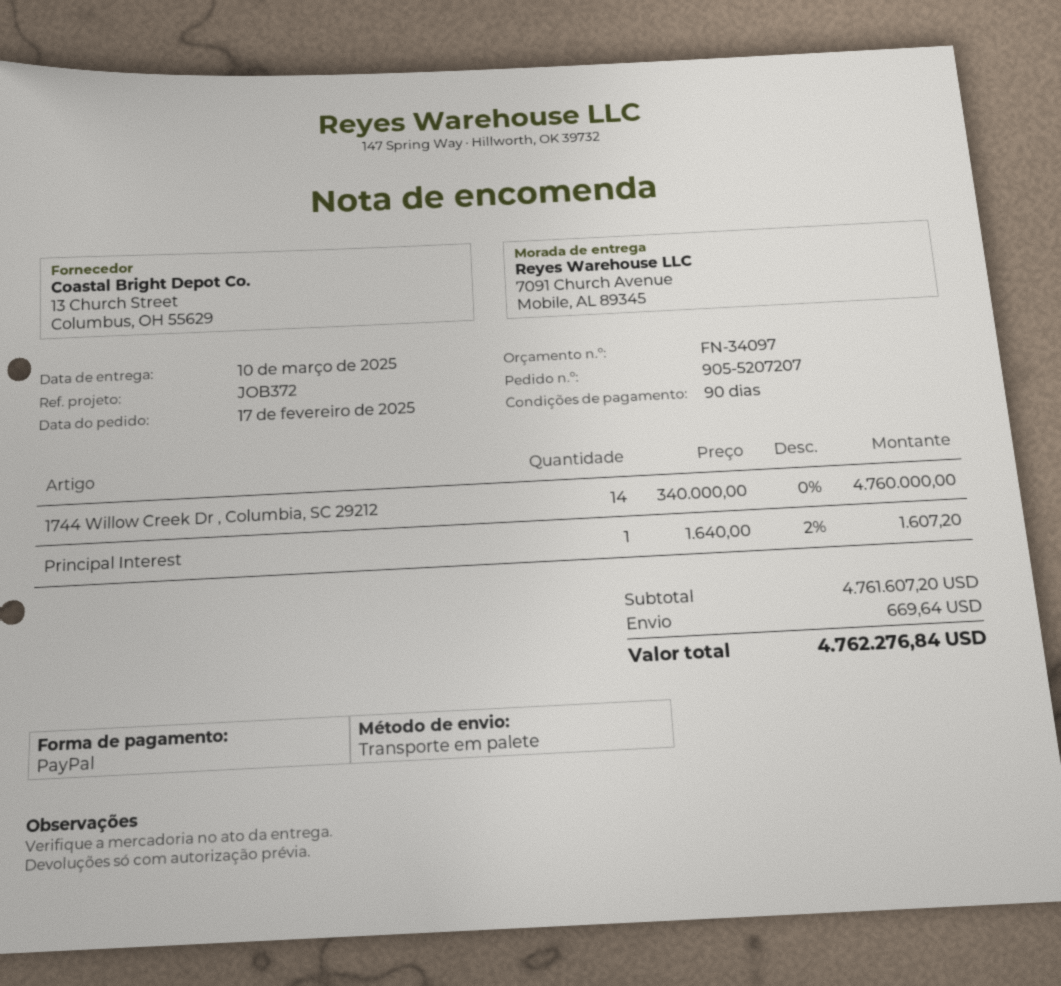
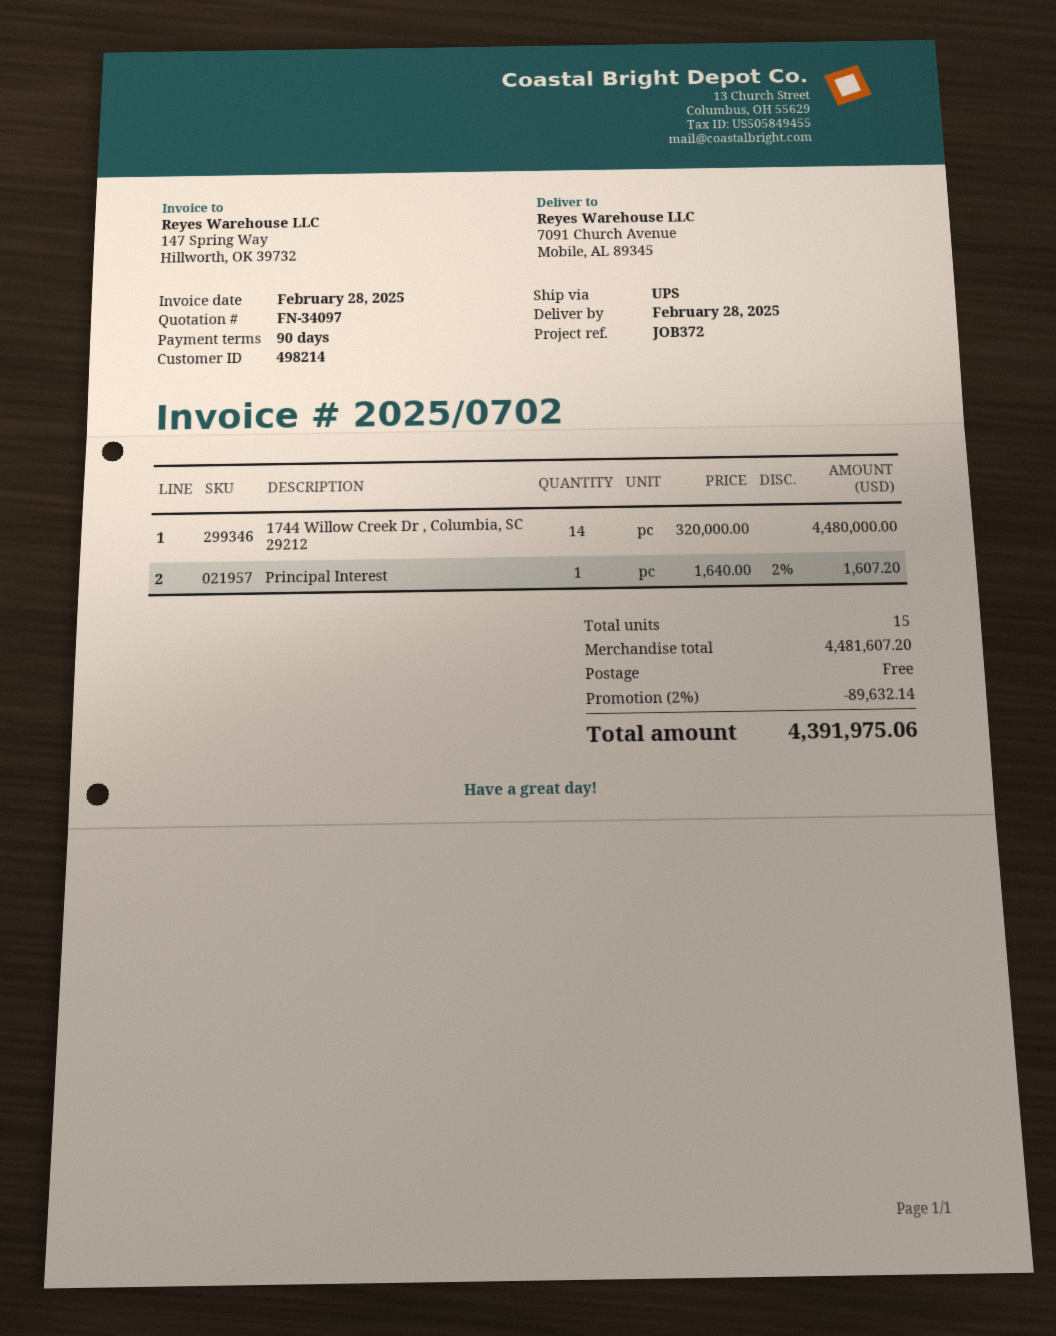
delivery date: 2025-03-10 -> 2025-02-28
shipping method: pallet freight -> UPS
1744 Willow Creek Dr , Columbia, SC 29212: 14 x 340000.00 = 4760000.00 -> 14 x 320000.00 = 4480000.00
subtotal: 4761607.20 -> 4481607.20
discount: none -> 2% = 89632.14
shipping: 669.64 -> 0.00
total: 4762276.84 -> 4391975.06

